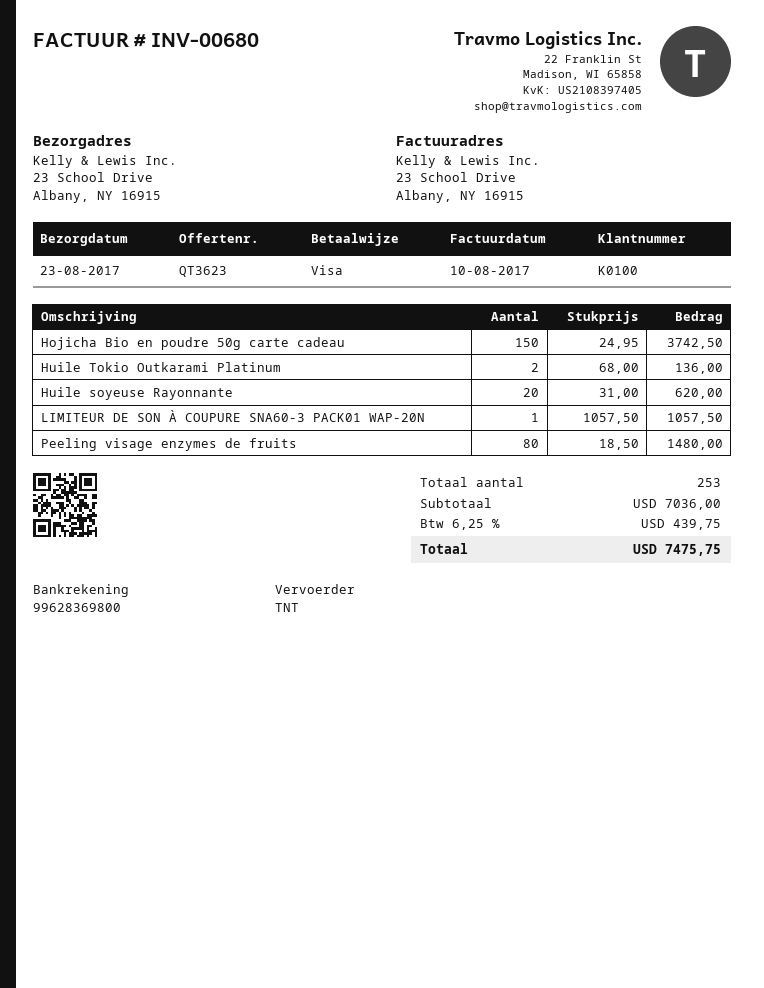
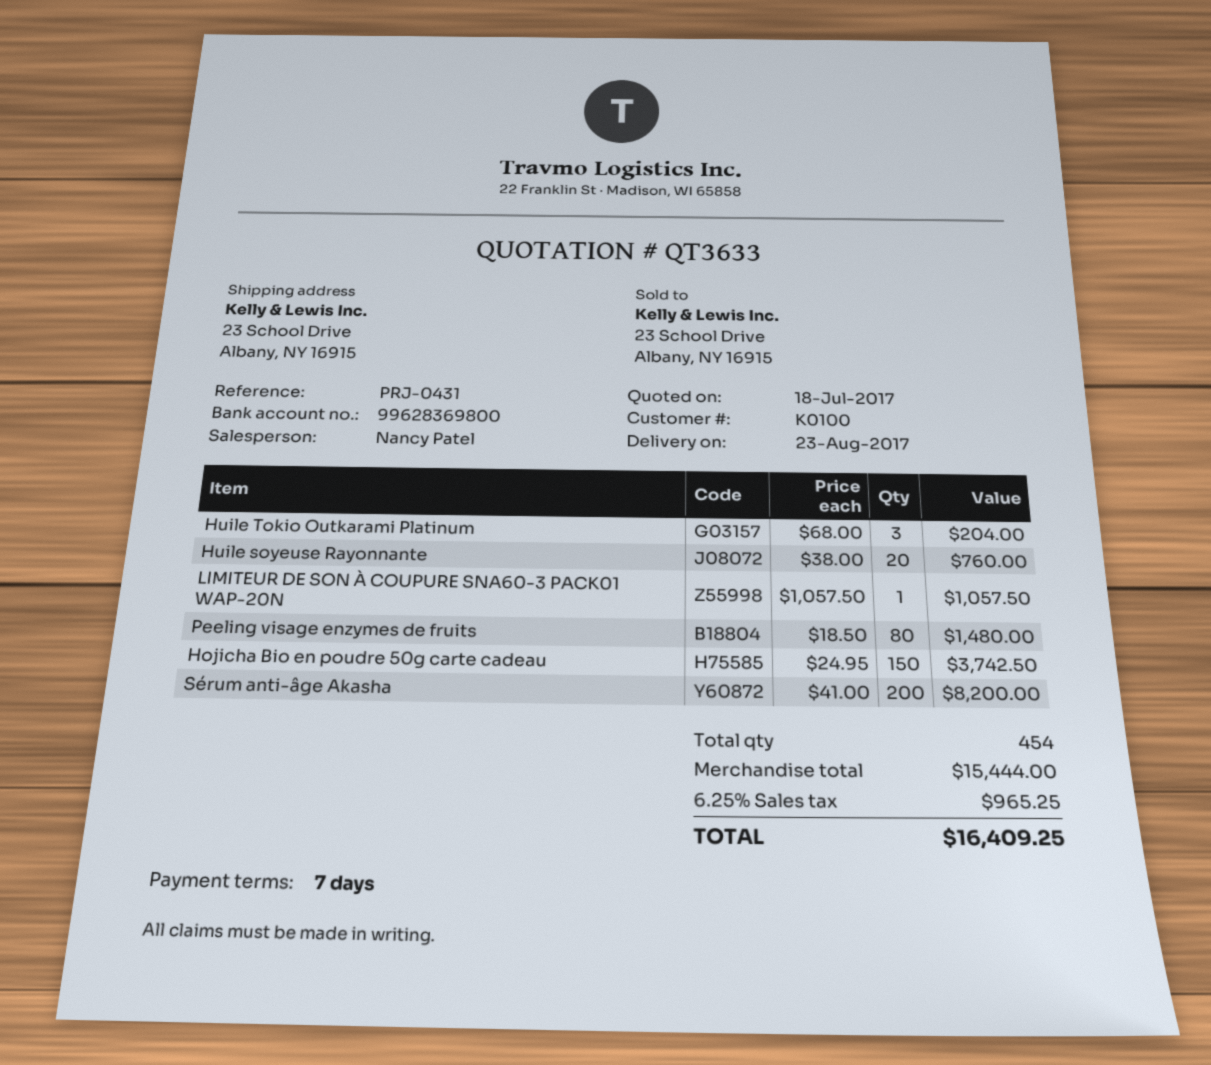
quote number: QT3623 -> QT3633
Huile Tokio Outkarami Platinum: 2 x 68.00 = 136.00 -> 3 x 68.00 = 204.00
Huile soyeuse Rayonnante: 20 x 31.00 = 620.00 -> 20 x 38.00 = 760.00
Sérum anti-âge Akasha: none -> 200 x 41.00 = 8200.00
total quantity: 253 -> 454
subtotal: 7036.00 -> 15444.00
tax: 6.25% = 439.75 -> 6.25% = 965.25
total: 7475.75 -> 16409.25

